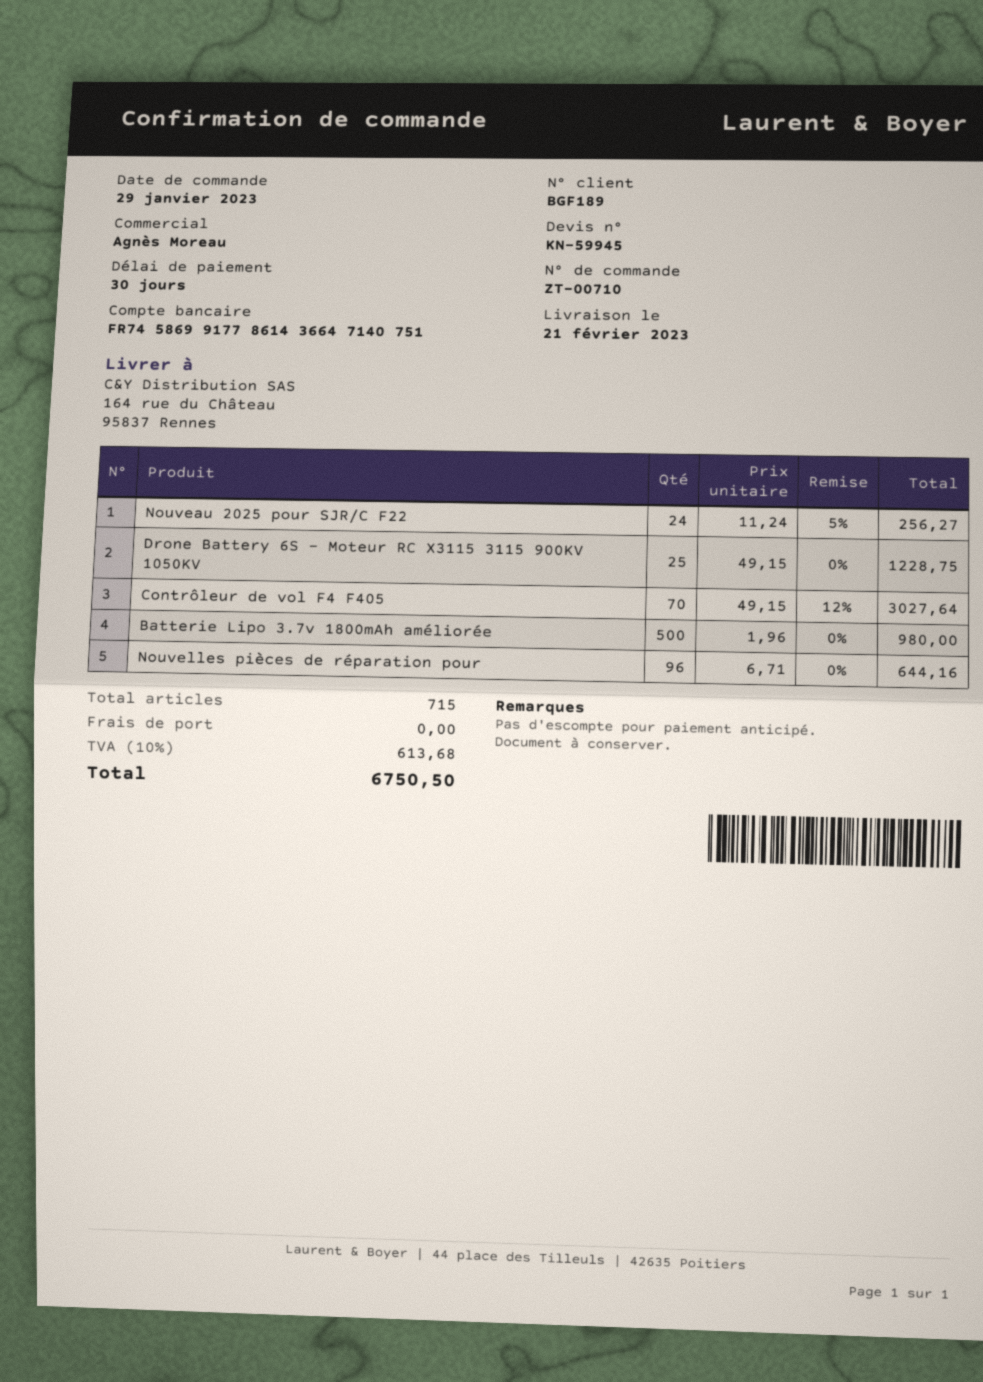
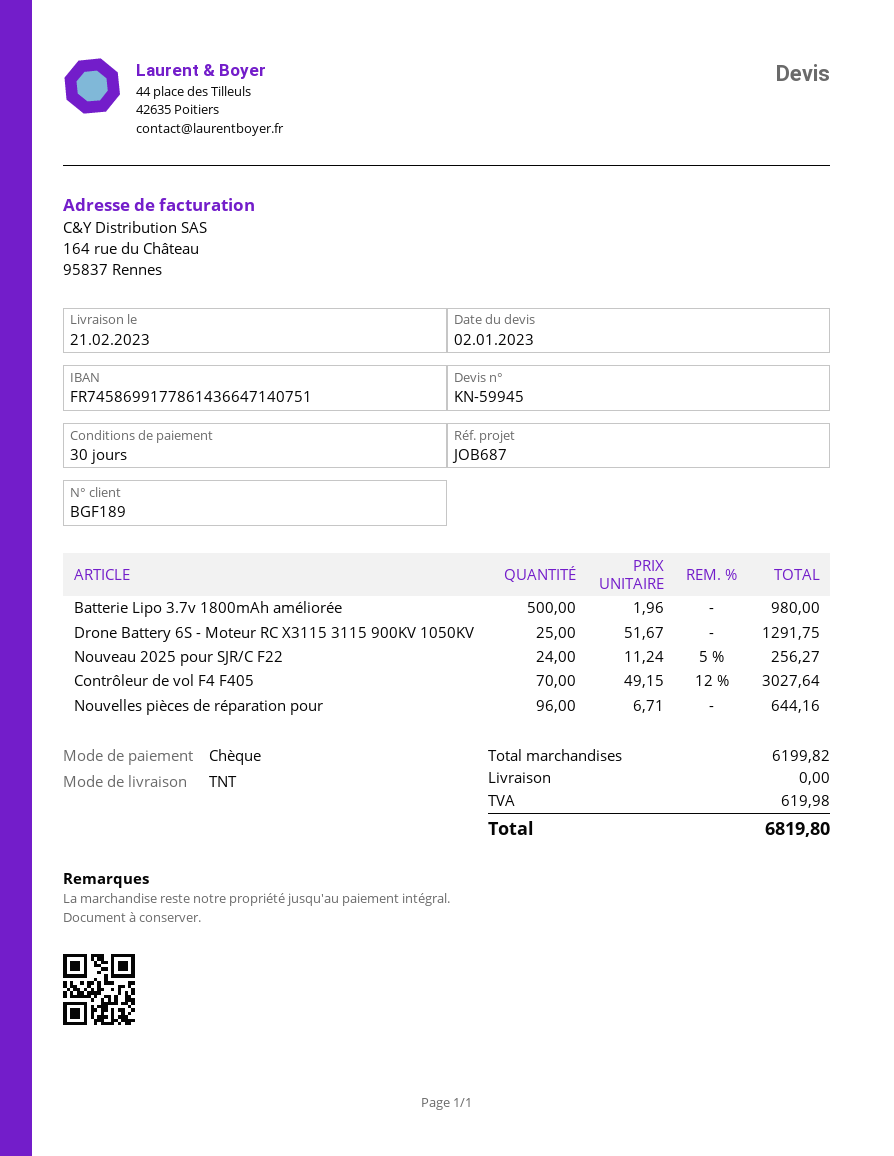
Drone Battery 6S - Moteur RC X3115 3115 900KV 1050KV: 25 x 49.15 = 1228.75 -> 25 x 51.67 = 1291.75
tax: 613.68 -> 619.98
total: 6750.50 -> 6819.80

